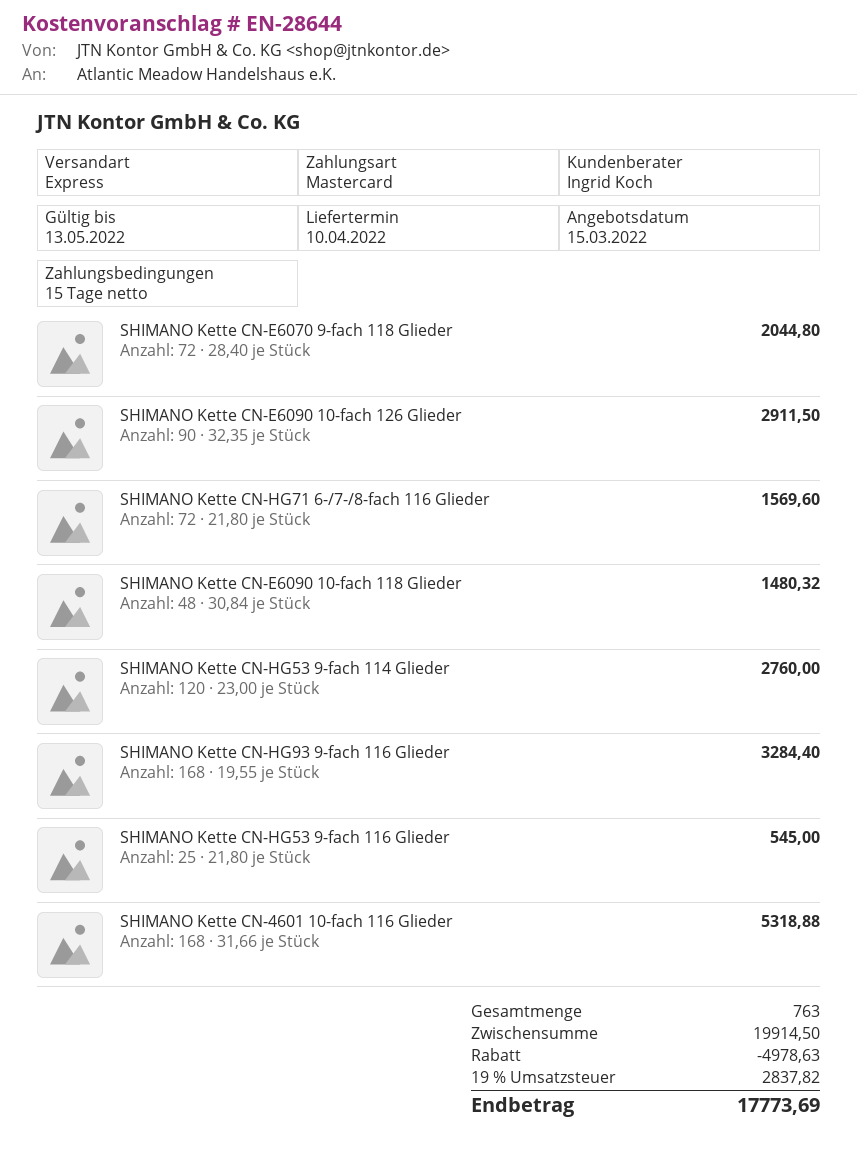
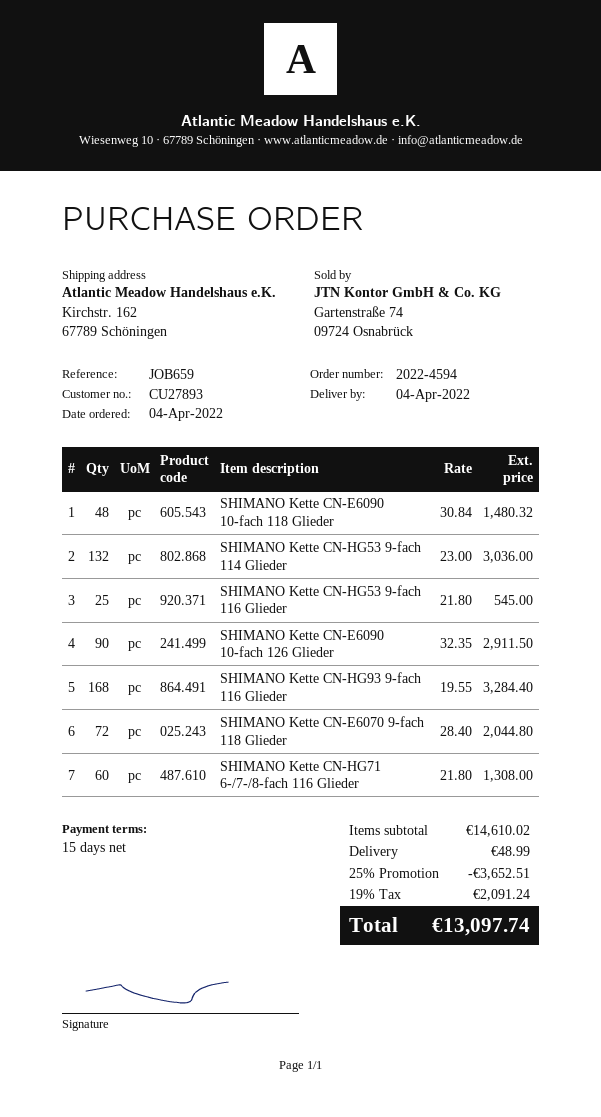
delivery date: 2022-04-10 -> 2022-04-04
SHIMANO Kette CN-HG71 6-/7-/8-fach 116 Glieder: 72 x 21.80 = 1569.60 -> 60 x 21.80 = 1308.00
SHIMANO Kette CN-HG53 9-fach 114 Glieder: 120 x 23.00 = 2760.00 -> 132 x 23.00 = 3036.00
SHIMANO Kette CN-4601 10-fach 116 Glieder: 168 x 31.66 = 5318.88 -> none
subtotal: 19914.50 -> 14610.02
discount: 4978.63 -> 3652.51
shipping: none -> 48.99
tax: 19% = 2837.82 -> 19% = 2091.24
total: 17773.69 -> 13097.74

